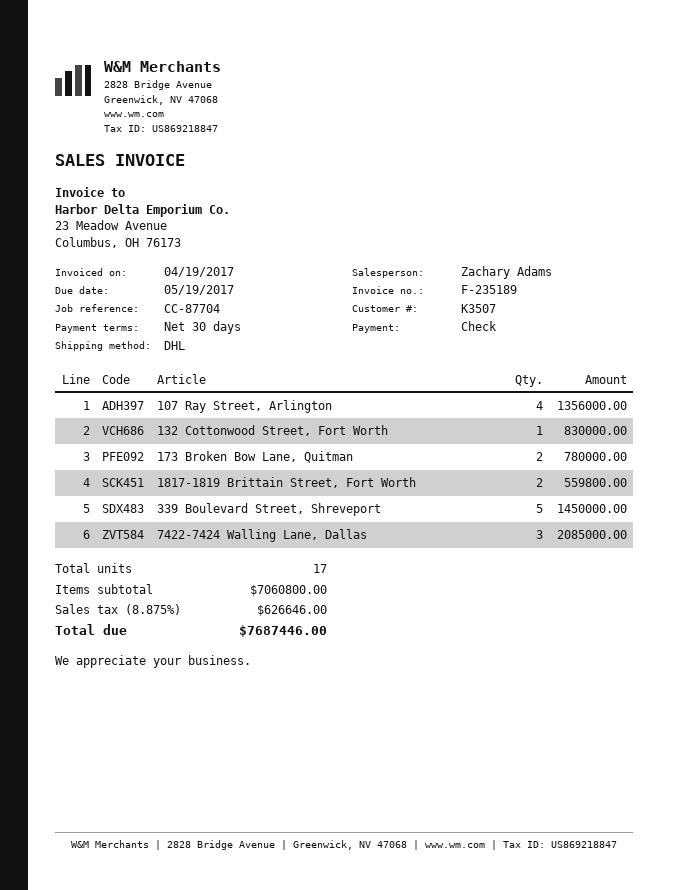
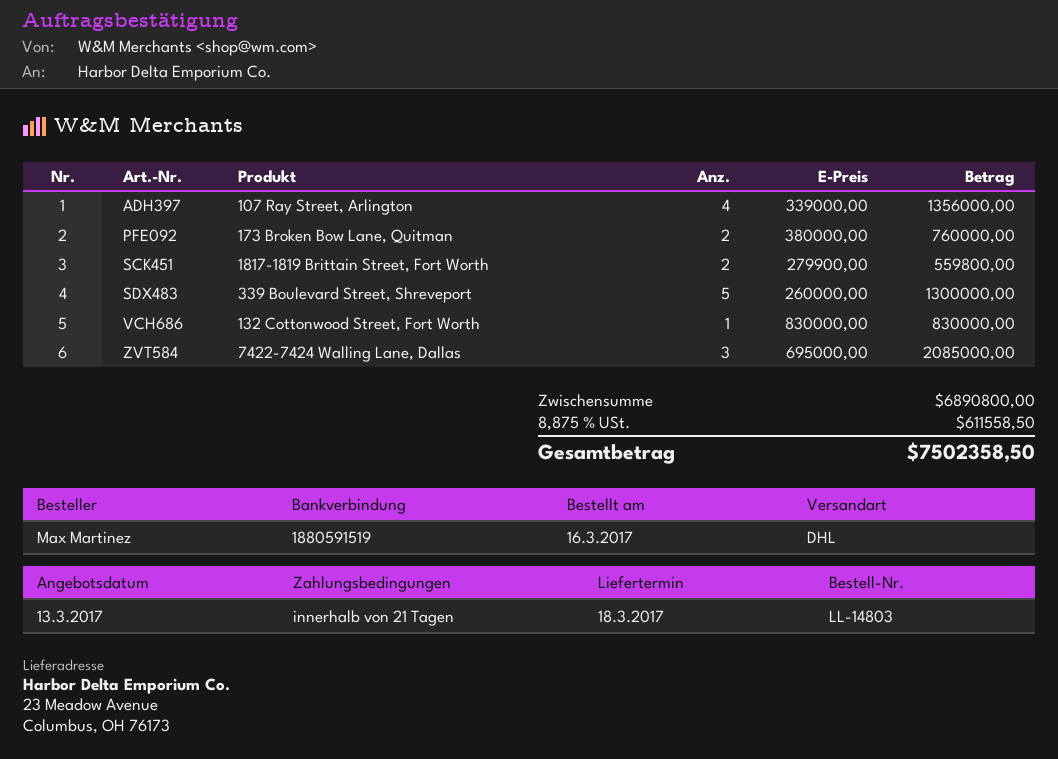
payment terms: 30 days -> 21 days
173 Broken Bow Lane, Quitman: 2 for 780000.00 -> 2 for 760000.00
339 Boulevard Street, Shreveport: 5 for 1450000.00 -> 5 for 1300000.00
subtotal: 7060800.00 -> 6890800.00
tax: 8.875% = 626646.00 -> 8.875% = 611558.50
total: 7687446.00 -> 7502358.50

